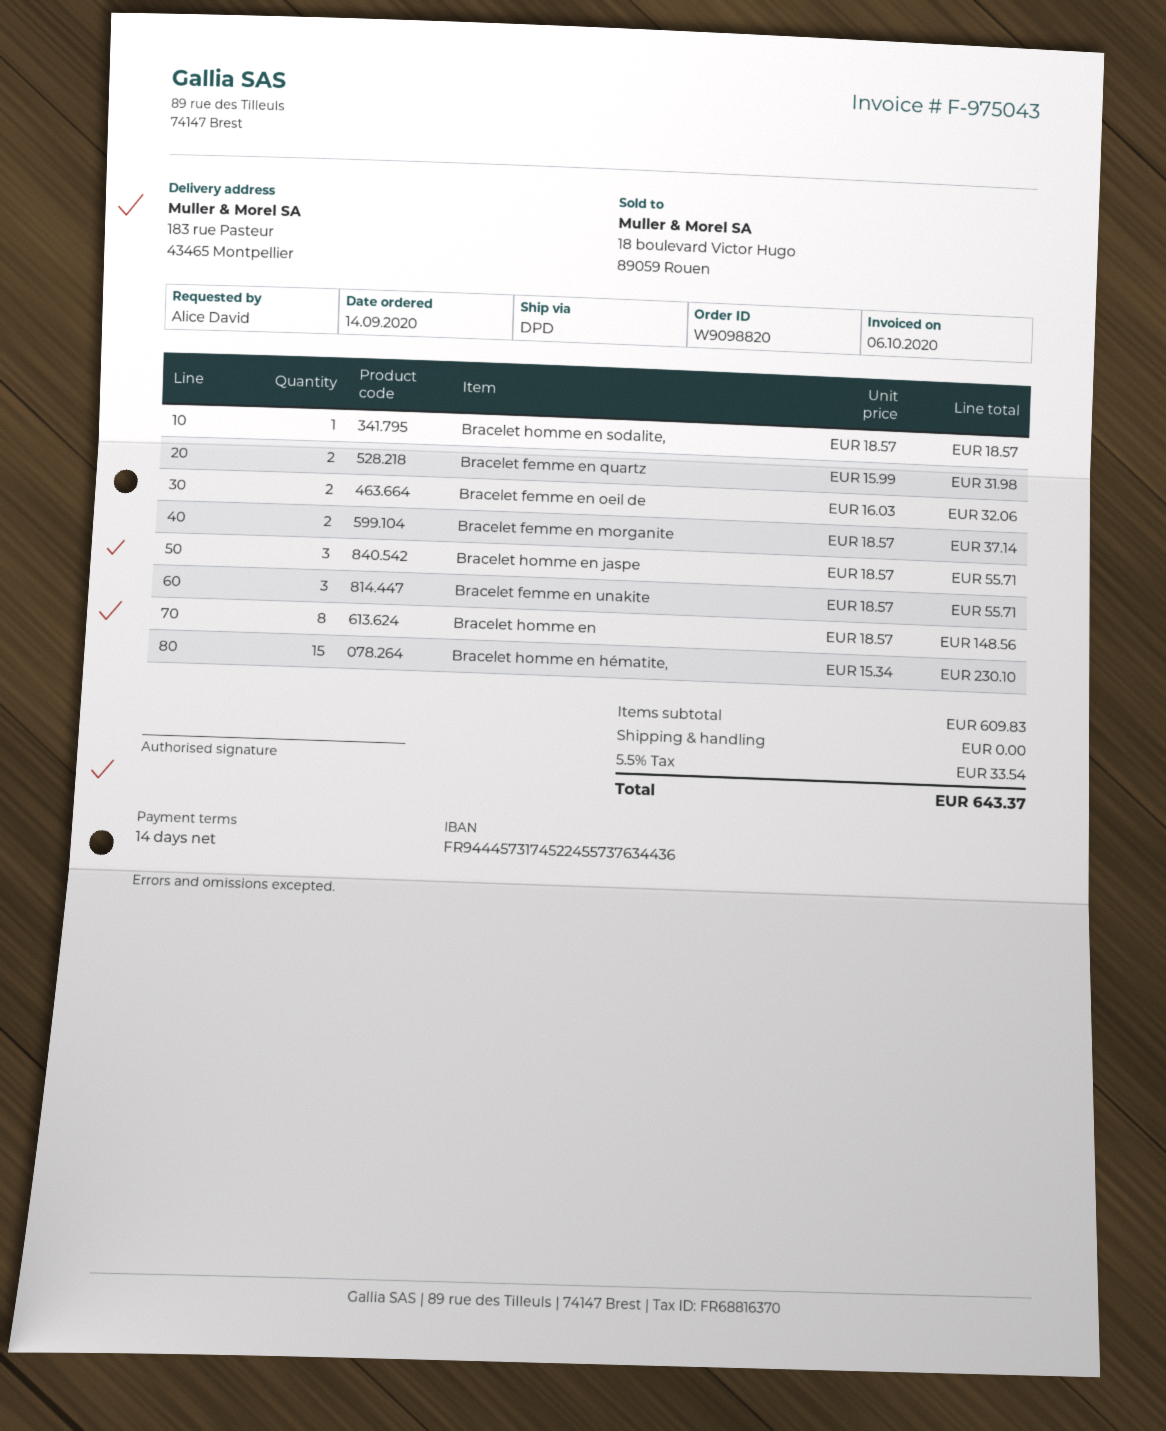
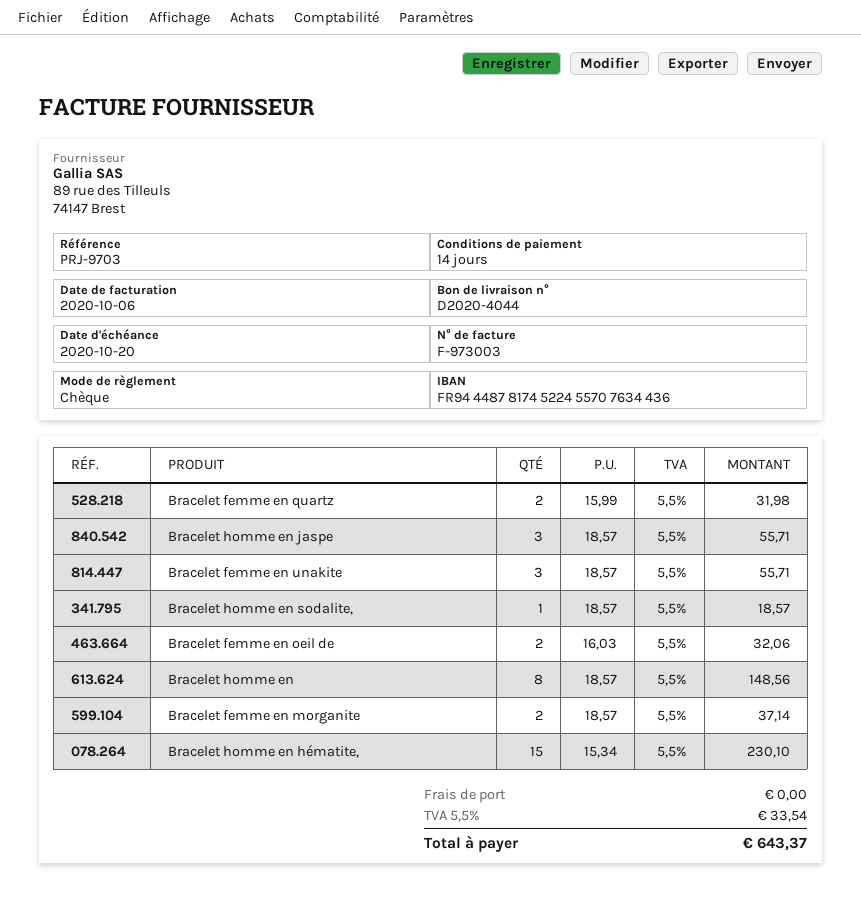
invoice number: F-975043 -> F-973003
bank account: FR9444573174522455737634436 -> FR9444878174522455707634436

